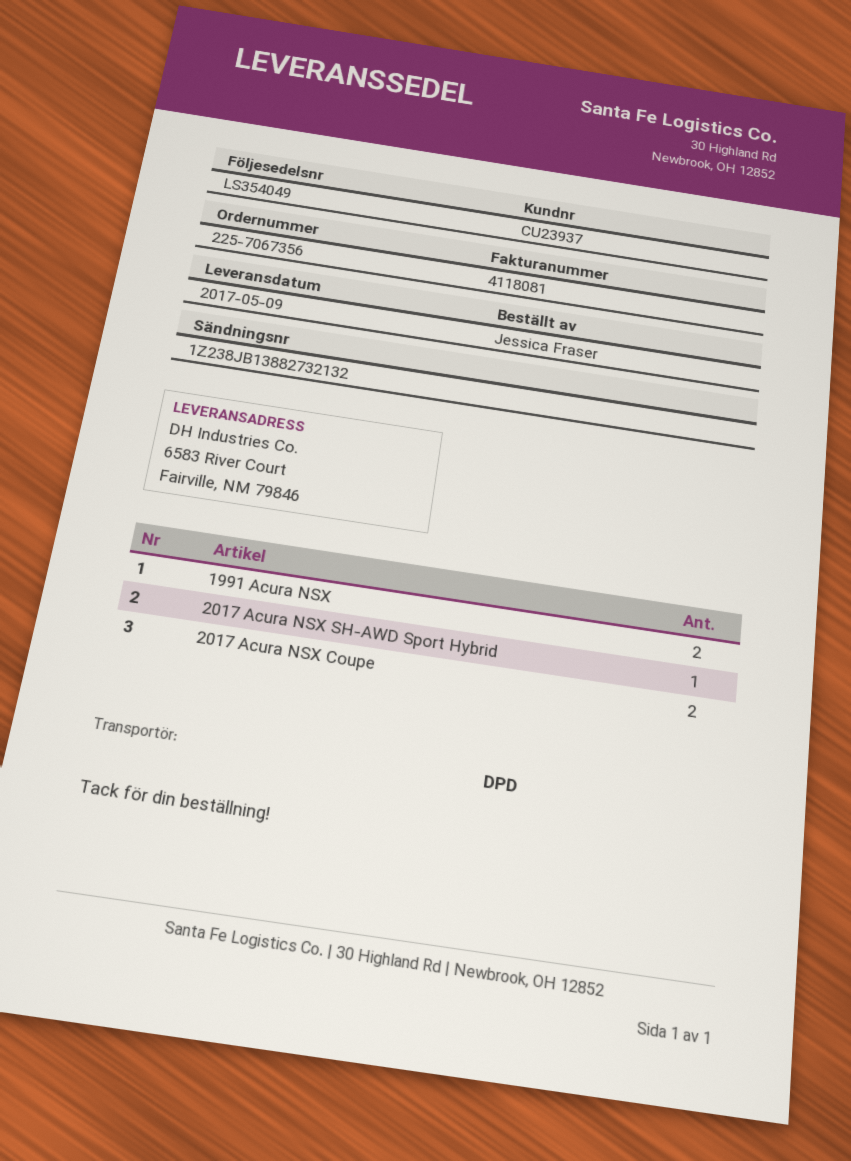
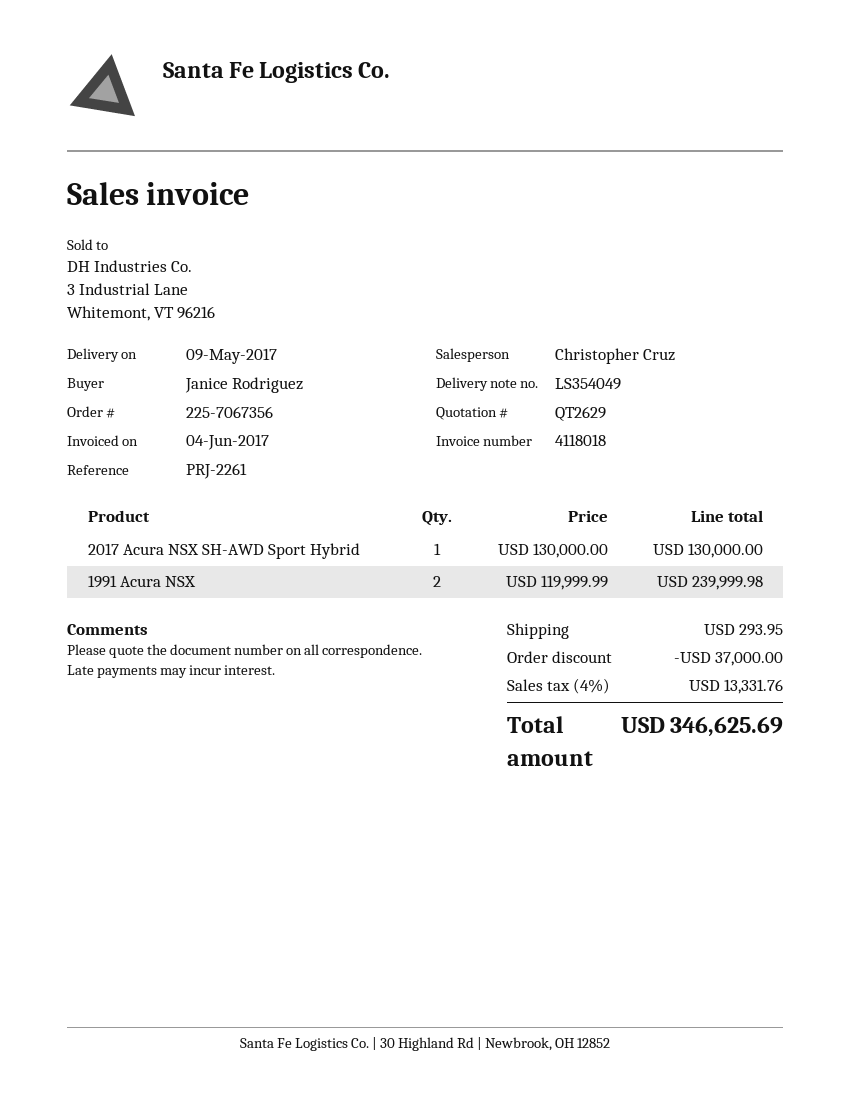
invoice number: 4118081 -> 4118018
ordered by: Jessica Fraser -> Janice Rodriguez
2017 Acura NSX Coupe: 2 -> none

